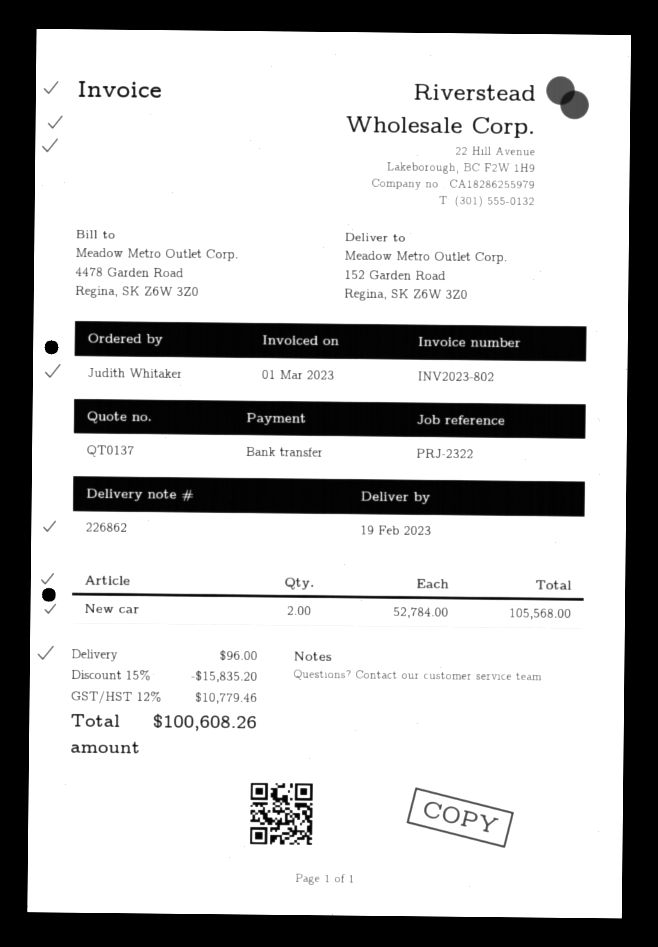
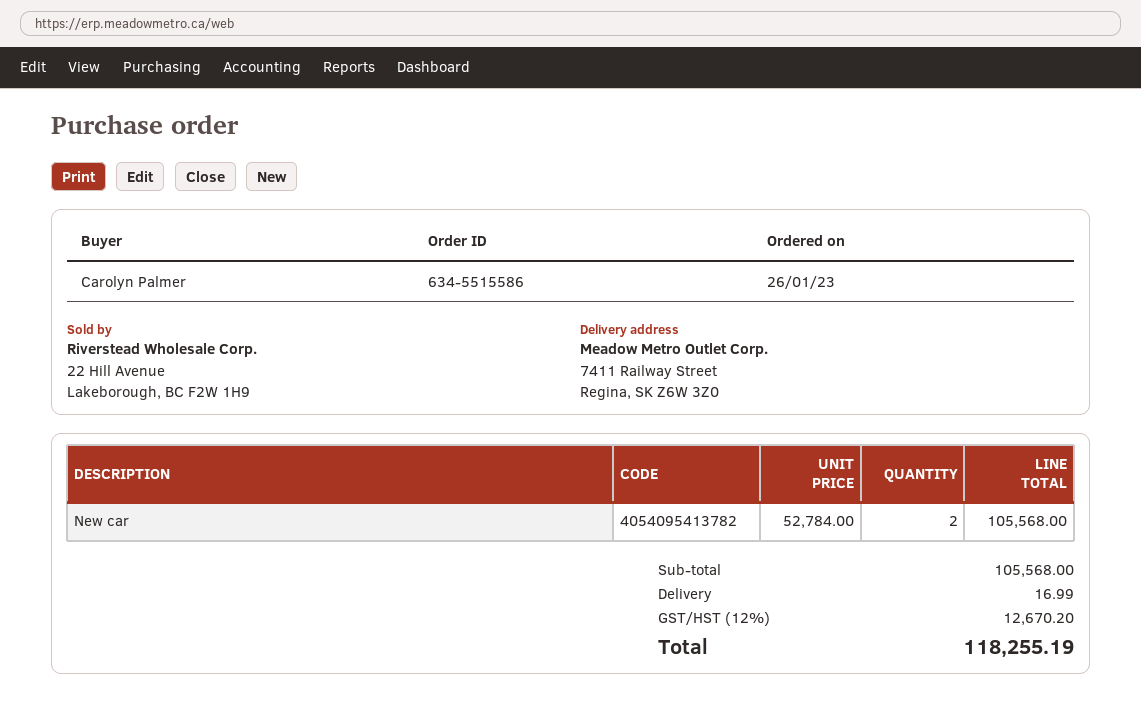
ordered by: Judith Whitaker -> Carolyn Palmer
ship to: 152 Garden Road, Regina, SK Z6W 3Z0 -> 7411 Railway Street, Regina, SK Z6W 3Z0
discount: 15% = 15835.20 -> none
shipping: 96.00 -> 16.99
tax: 12% = 10779.46 -> 12% = 12670.20
total: 100608.26 -> 118255.19

